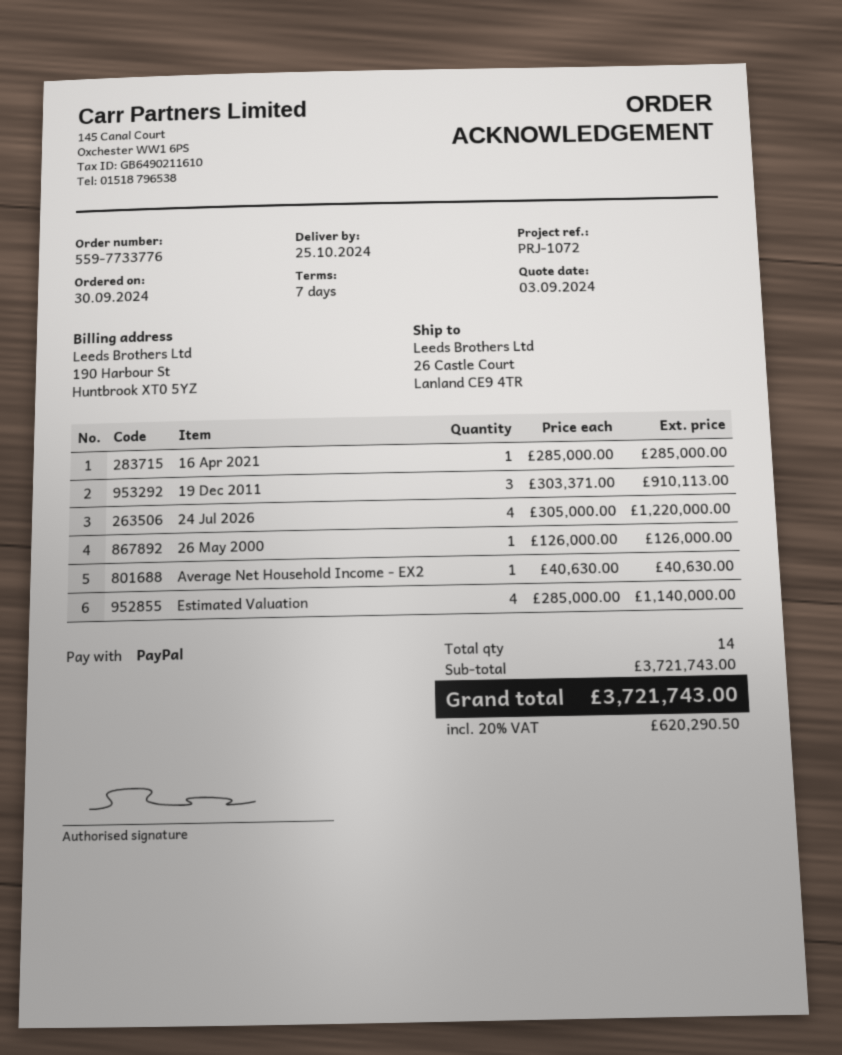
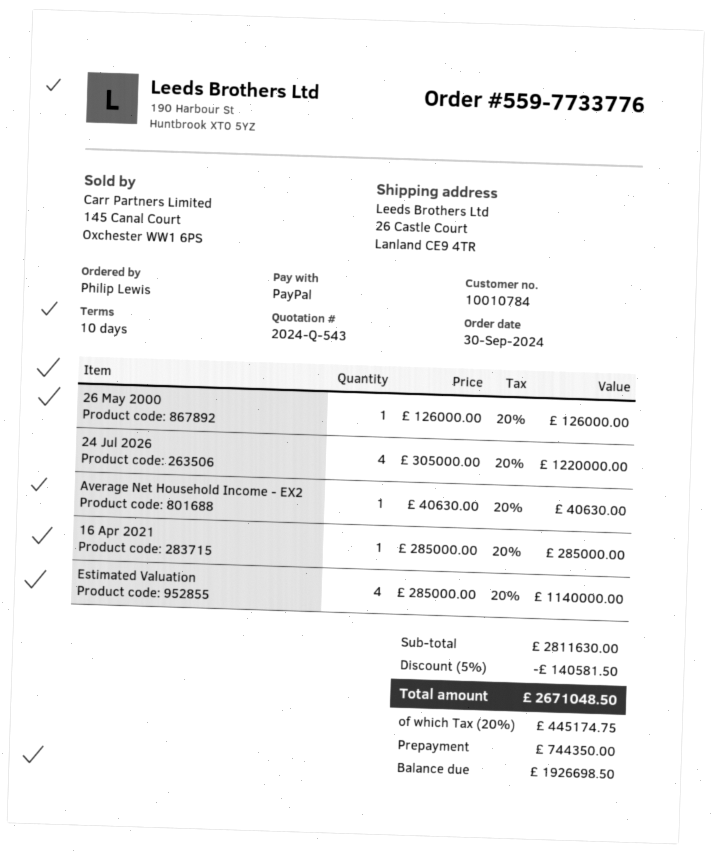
payment terms: 7 days -> 10 days
19 Dec 2011: 3 x 303371.00 = 910113.00 -> none
subtotal: 3721743.00 -> 2811630.00
discount: none -> 5% = 140581.50
tax: 20% = 620290.50 -> 20% = 445174.75
total: 3721743.00 -> 2671048.50

